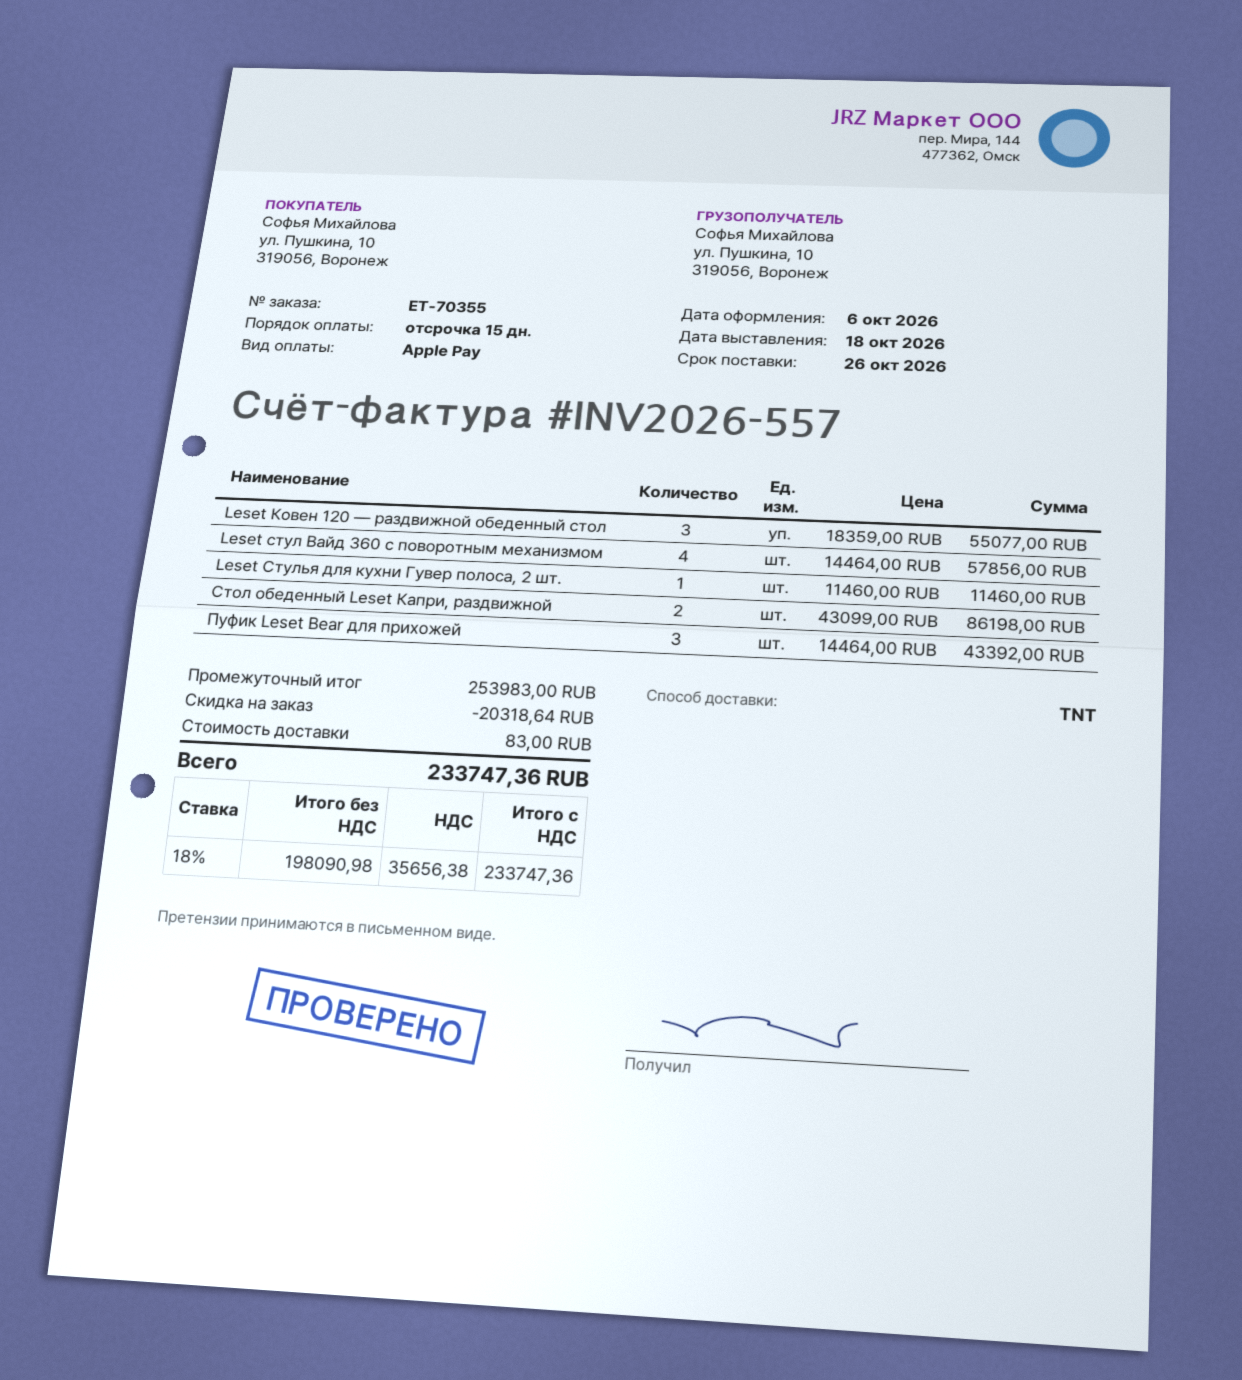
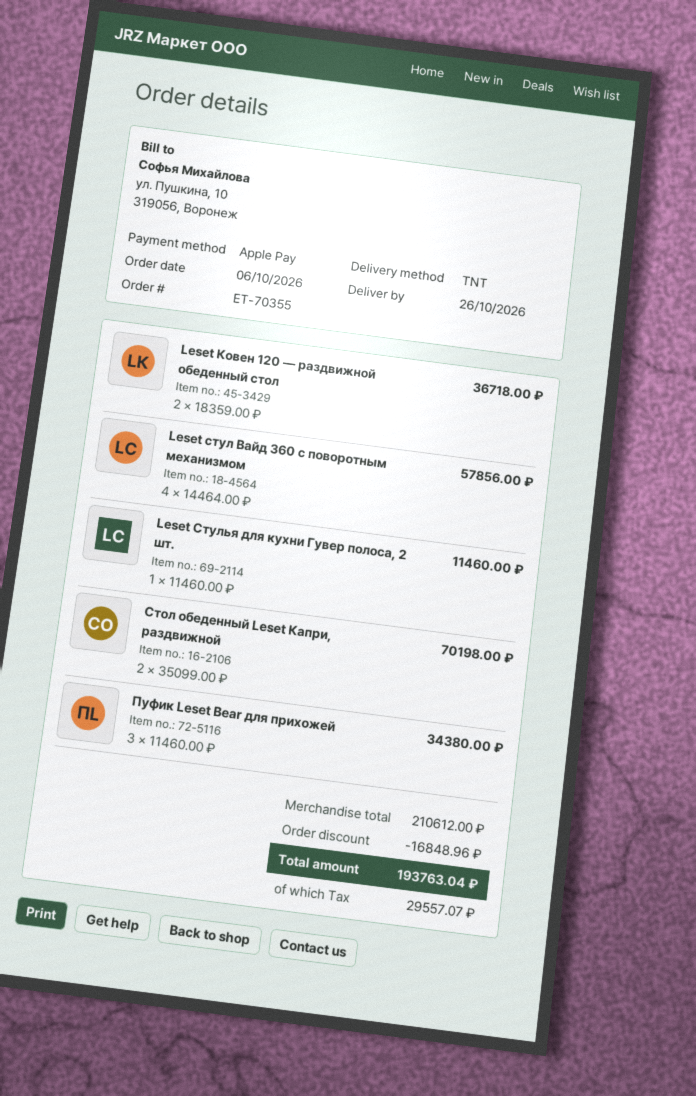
Leset Ковен 120 — раздвижной обеденный стол: 3 x 18359.00 = 55077.00 -> 2 x 18359.00 = 36718.00
Стол обеденный Leset Капри, раздвижной: 2 x 43099.00 = 86198.00 -> 2 x 35099.00 = 70198.00
Пуфик Leset Bear для прихожей: 3 x 14464.00 = 43392.00 -> 3 x 11460.00 = 34380.00
subtotal: 253983.00 -> 210612.00
discount: 20318.64 -> 16848.96
shipping: 83.00 -> none
tax: 35656.38 -> 29557.07
total: 233747.36 -> 193763.04

